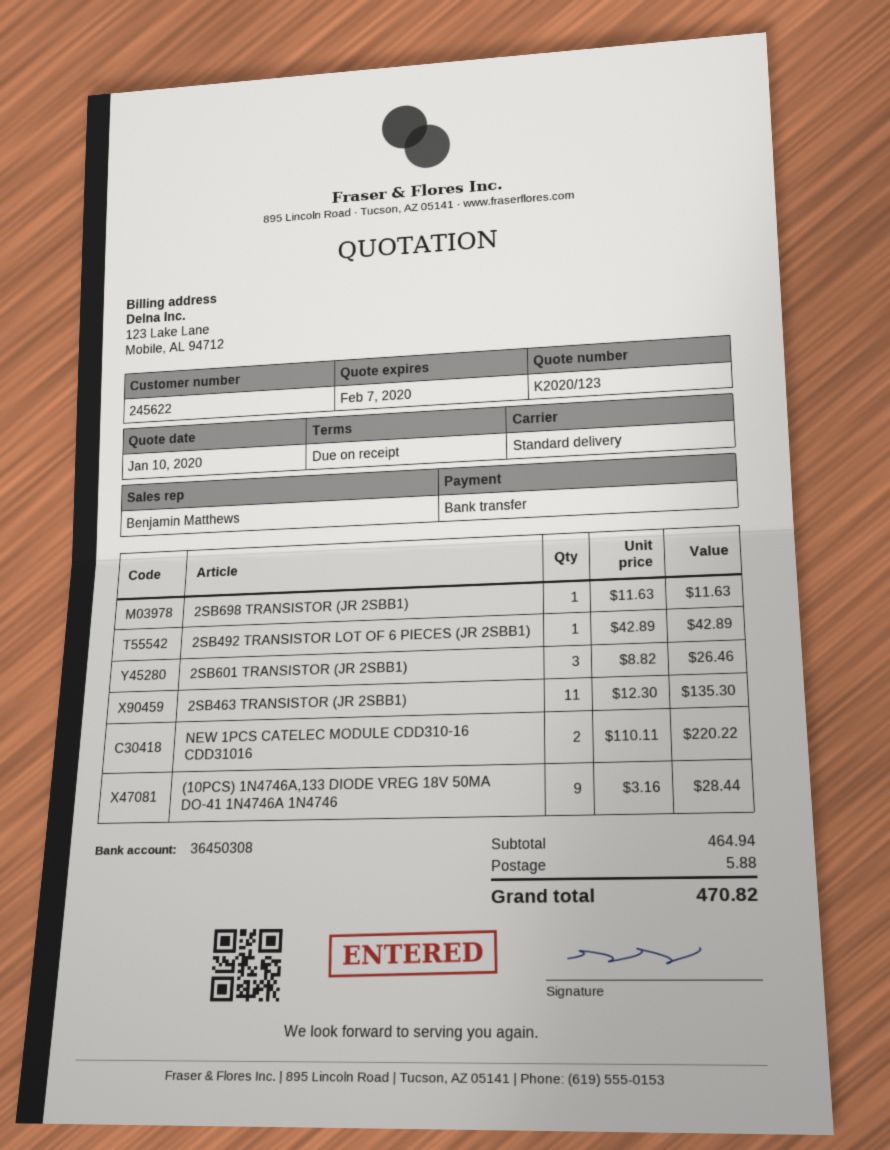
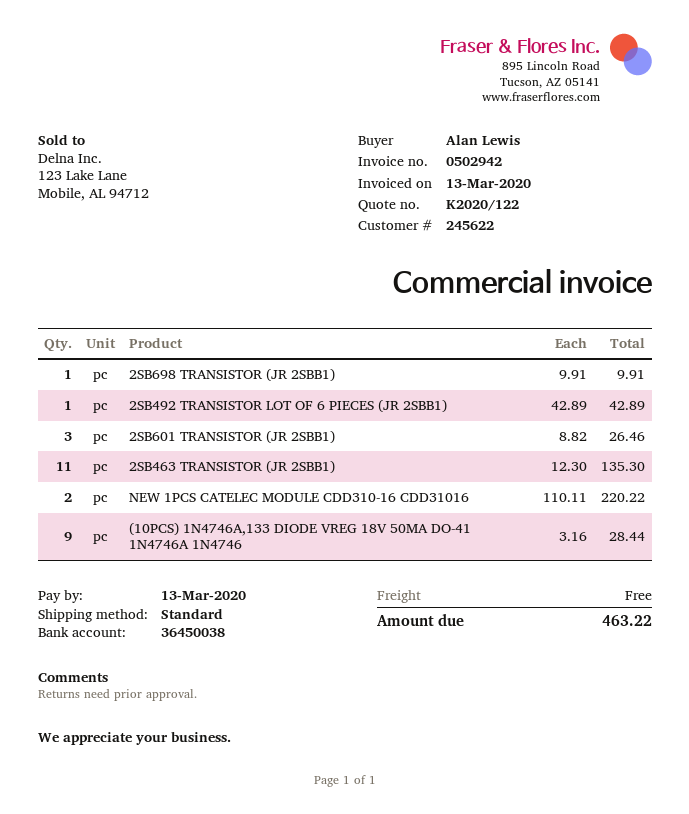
quote number: K2020/123 -> K2020/122
bank account: 36450308 -> 36450038
2SB698 TRANSISTOR (JR 2SBB1): 1 x 11.63 = 11.63 -> 1 x 9.91 = 9.91
shipping: 5.88 -> 0.00
total: 470.82 -> 463.22

